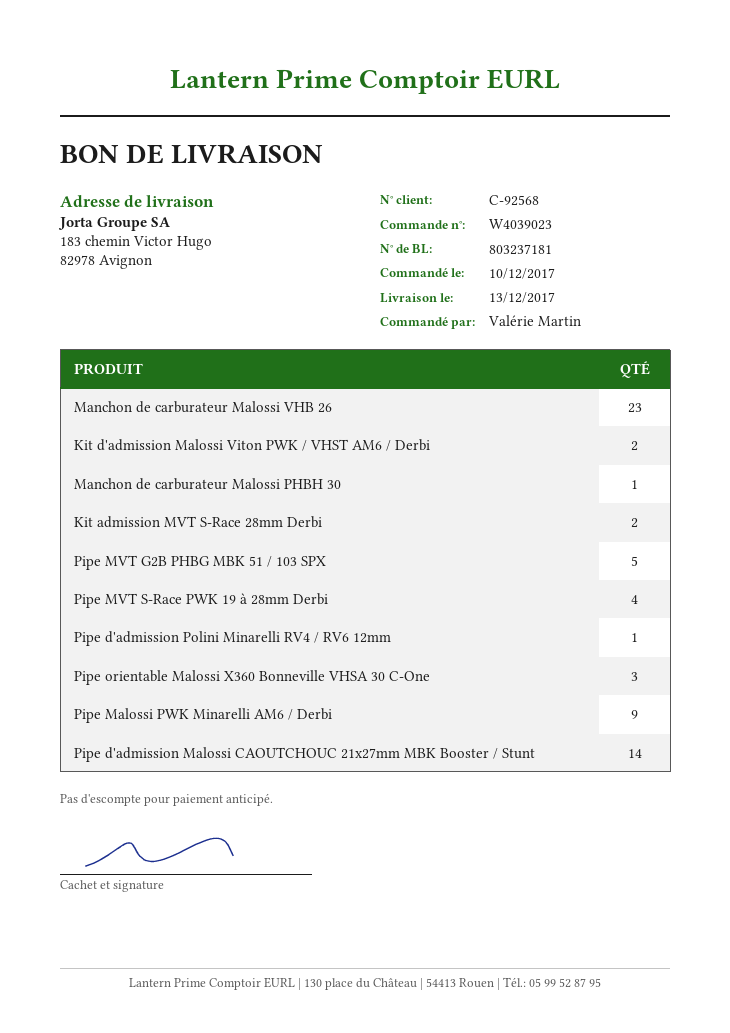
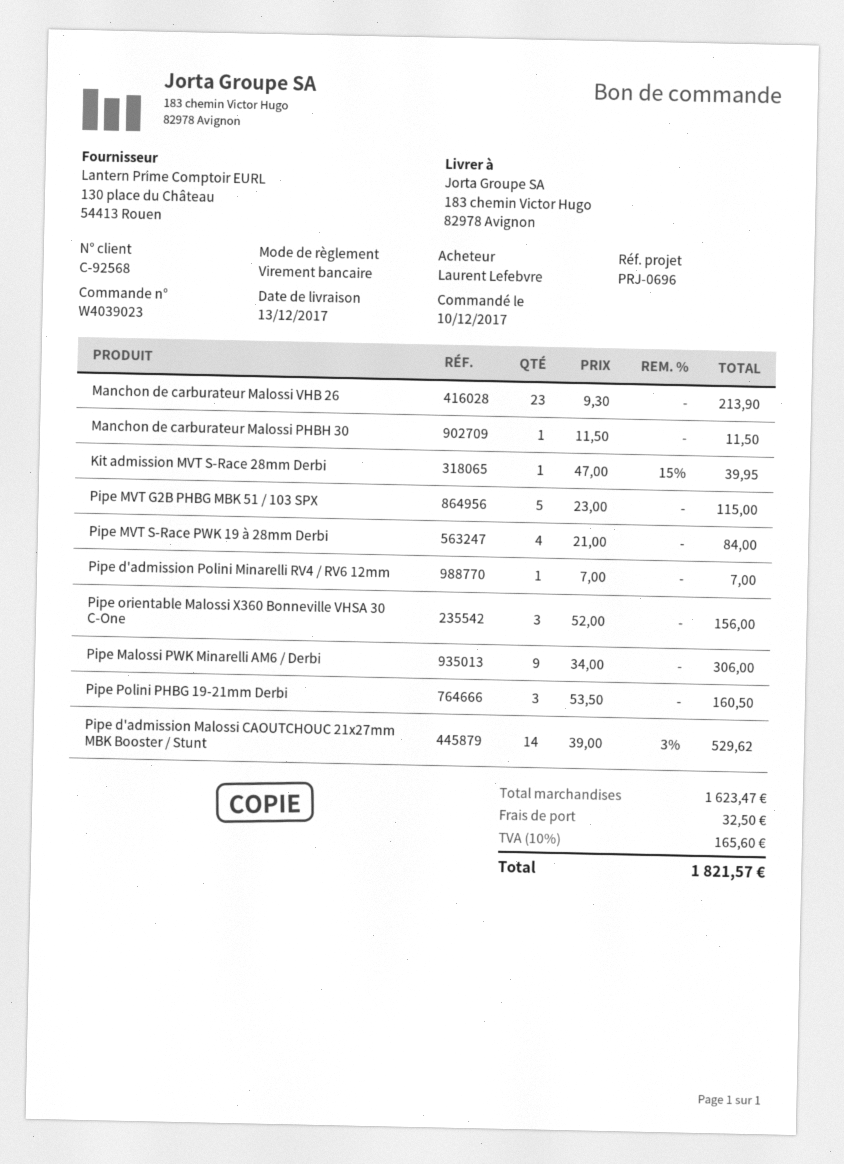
ordered by: Valérie Martin -> Laurent Lefebvre
Kit d'admission Malossi Viton PWK / VHST AM6 / Derbi: 2 -> none
Kit admission MVT S-Race 28mm Derbi: 2 -> 1
Pipe Polini PHBG 19-21mm Derbi: none -> 3

